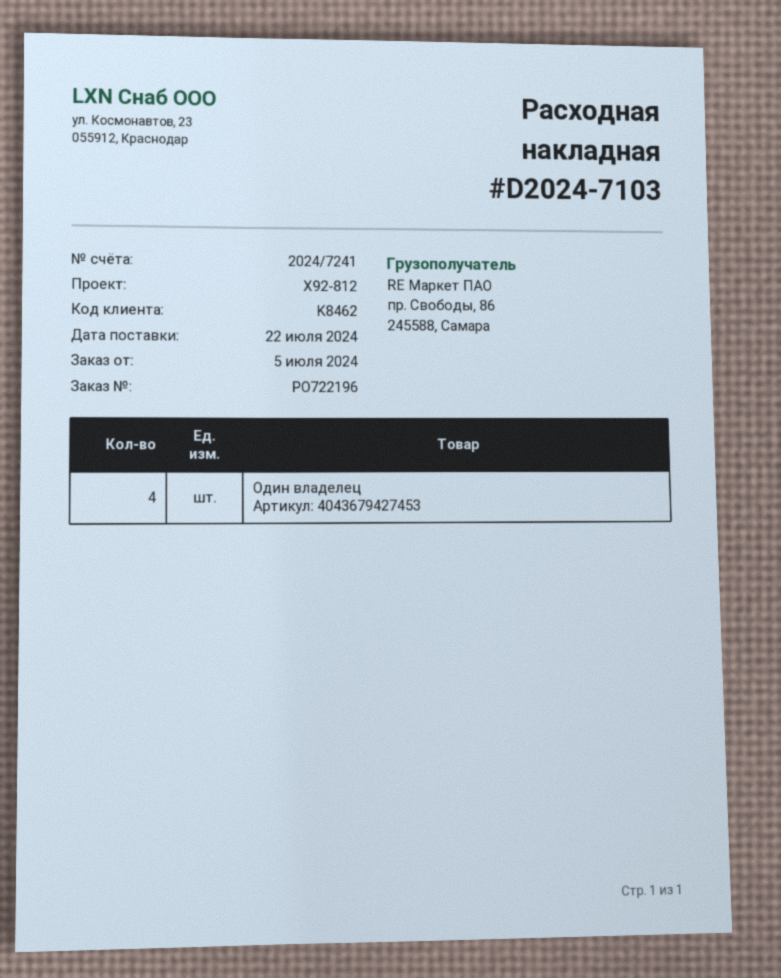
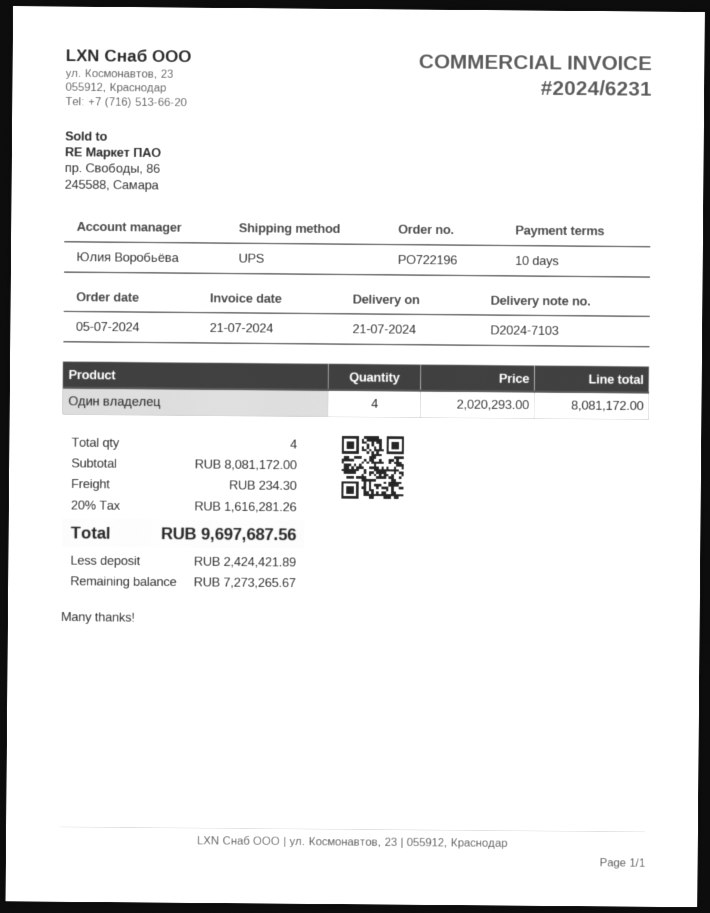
delivery date: 2024-07-22 -> 2024-07-21
invoice number: 2024/7241 -> 2024/6231

